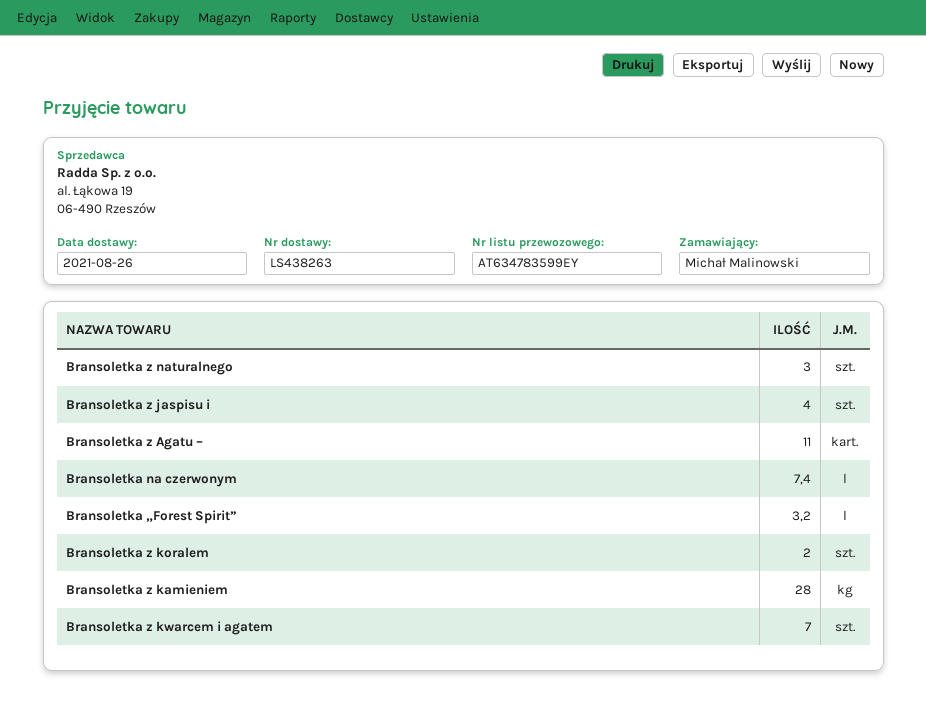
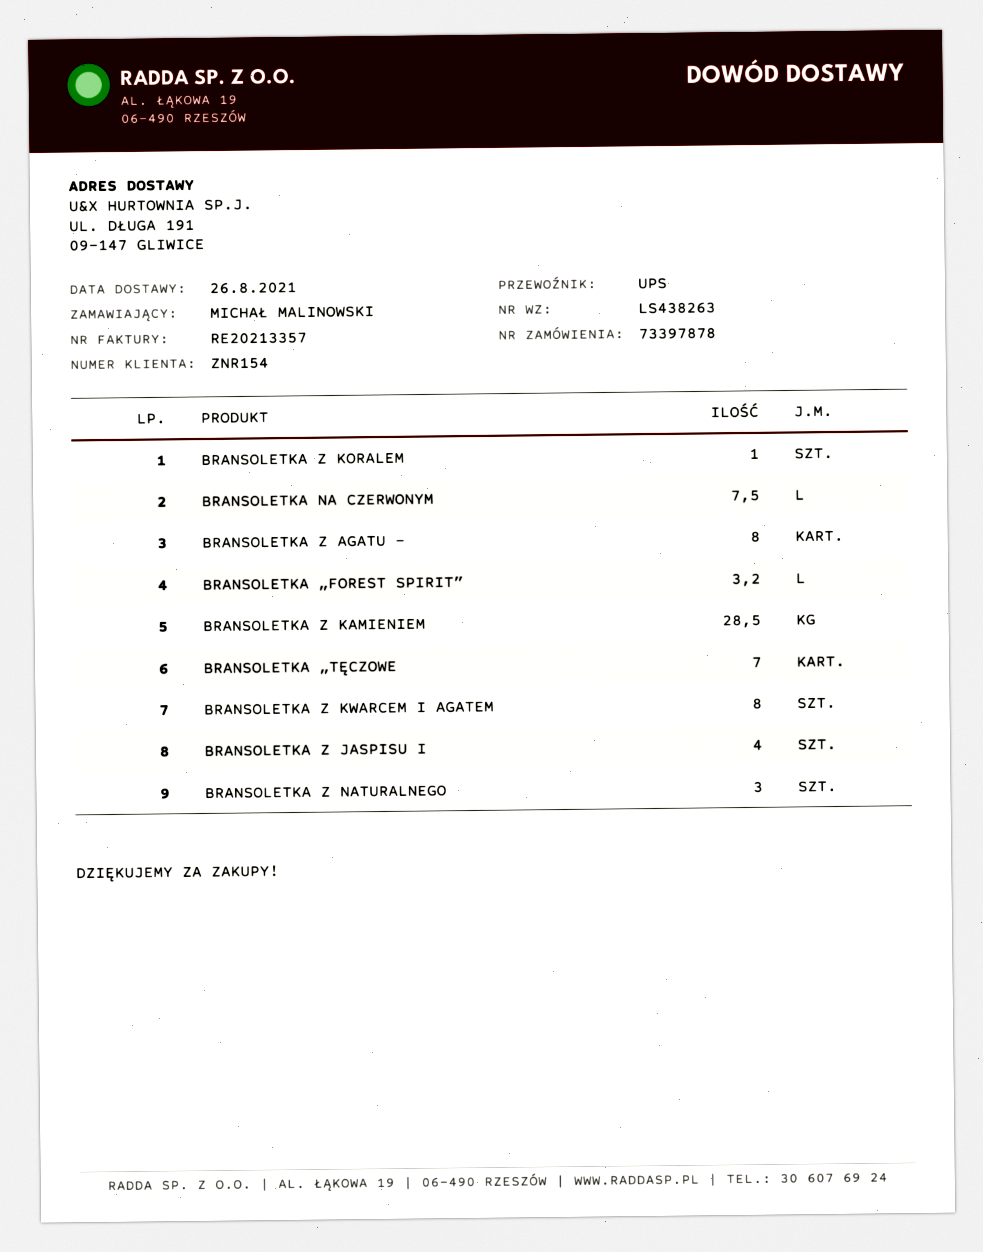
Bransoletka z Agatu –: 11 -> 8
Bransoletka na czerwonym: 7.4 -> 7.5
Bransoletka z koralem: 2 -> 1
Bransoletka z kamieniem: 28 -> 28.5
Bransoletka z kwarcem i agatem: 7 -> 8
BRANSOLETKA „TĘCZOWE: none -> 7

